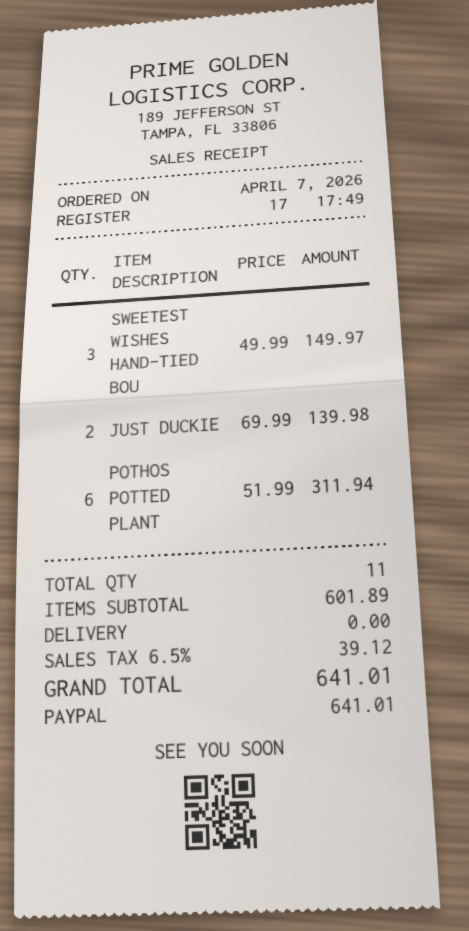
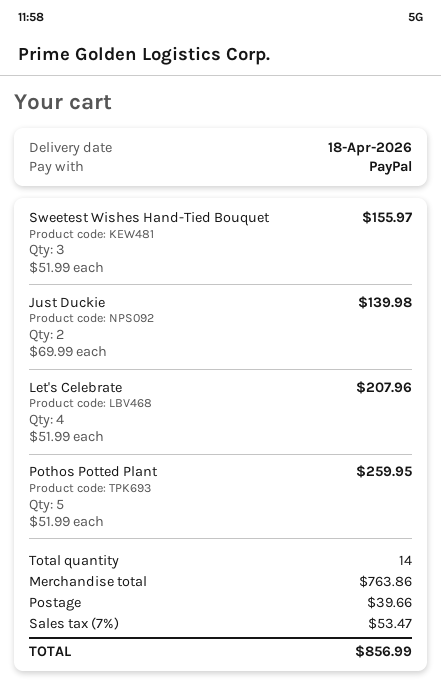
SWEETEST WISHES HAND-TIED BOU: 3 x 49.99 = 149.97 -> 3 x 51.99 = 155.97
POTHOS POTTED PLANT: 6 x 51.99 = 311.94 -> 5 x 51.99 = 259.95
Let's Celebrate: none -> 4 x 51.99 = 207.96
total quantity: 11 -> 14
subtotal: 601.89 -> 763.86
shipping: 0.00 -> 39.66
tax: 6.5% = 39.12 -> 7% = 53.47
total: 641.01 -> 856.99

